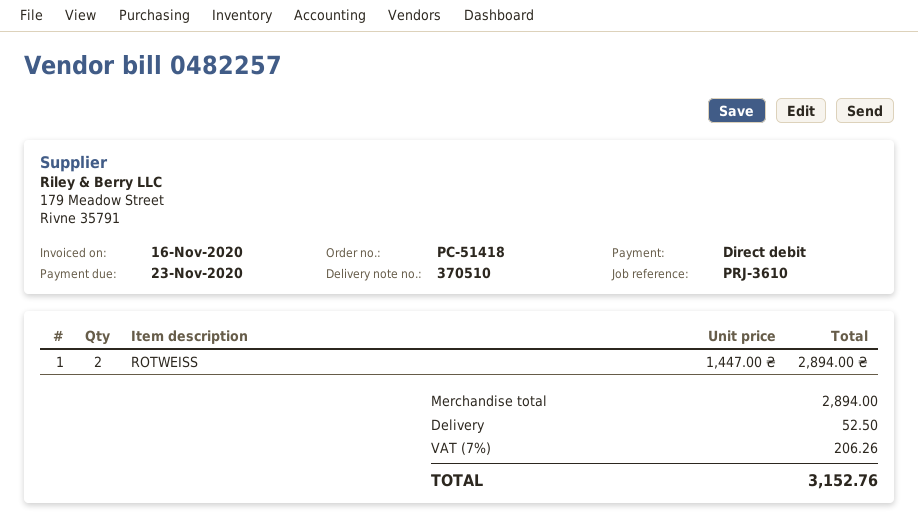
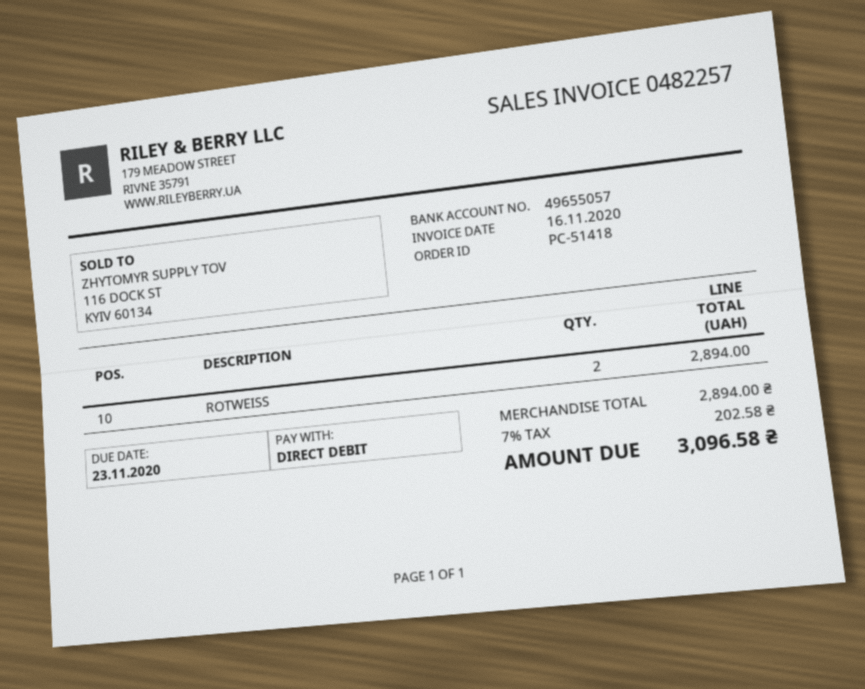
shipping: 52.50 -> none
tax: 7% = 206.26 -> 7% = 202.58
total: 3152.76 -> 3096.58

